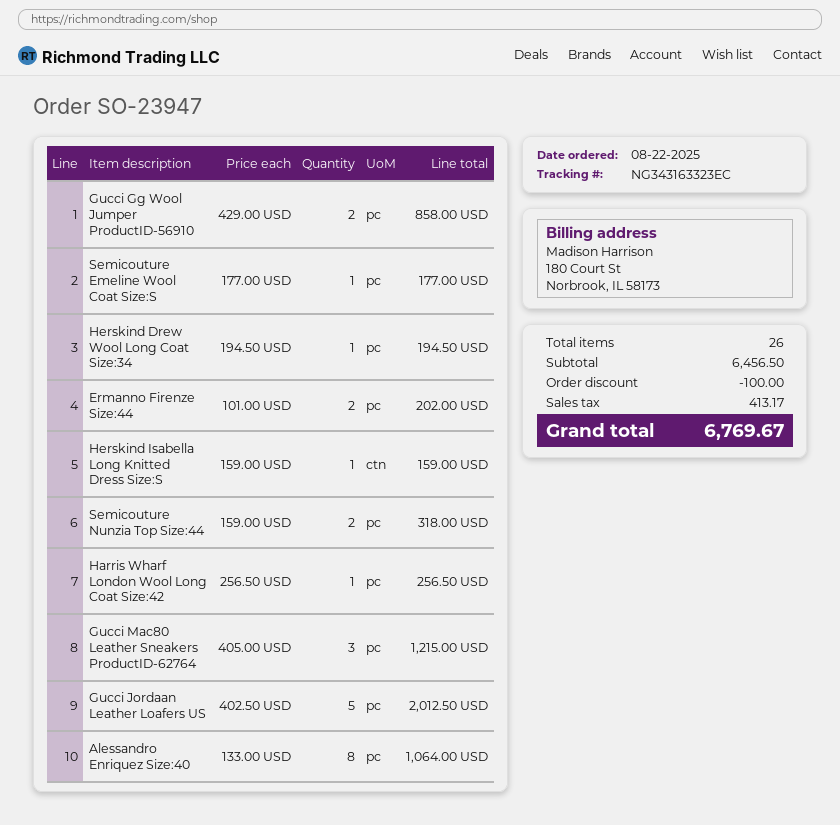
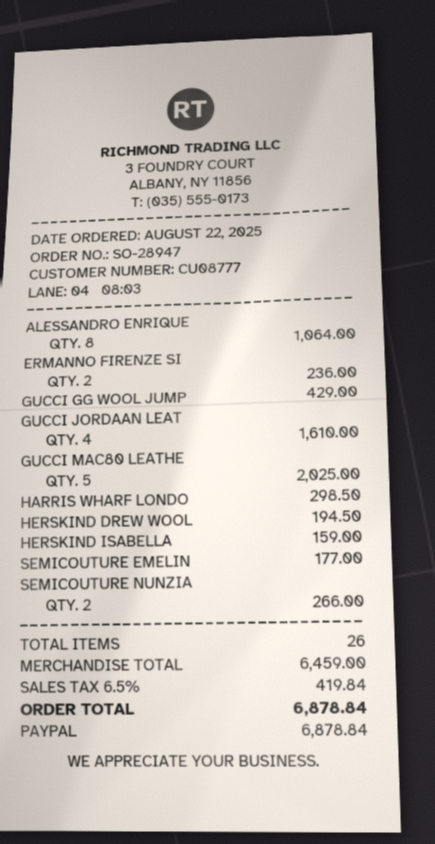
order number: SO-23947 -> SO-28947
Gucci Gg Wool Jumper ProductID-56910: 2 for 858.00 -> 1 for 429.00
Ermanno Firenze Size:44: 2 for 202.00 -> 2 for 236.00
Semicouture Nunzia Top Size:44: 2 for 318.00 -> 2 for 266.00
Harris Wharf London Wool Long Coat Size:42: 1 for 256.50 -> 1 for 298.50
Gucci Mac80 Leather Sneakers ProductID-62764: 3 for 1215.00 -> 5 for 2025.00
Gucci Jordaan Leather Loafers US: 5 for 2012.50 -> 4 for 1610.00
subtotal: 6456.50 -> 6459.00
discount: 100.00 -> none
tax: 413.17 -> 419.84
total: 6769.67 -> 6878.84

